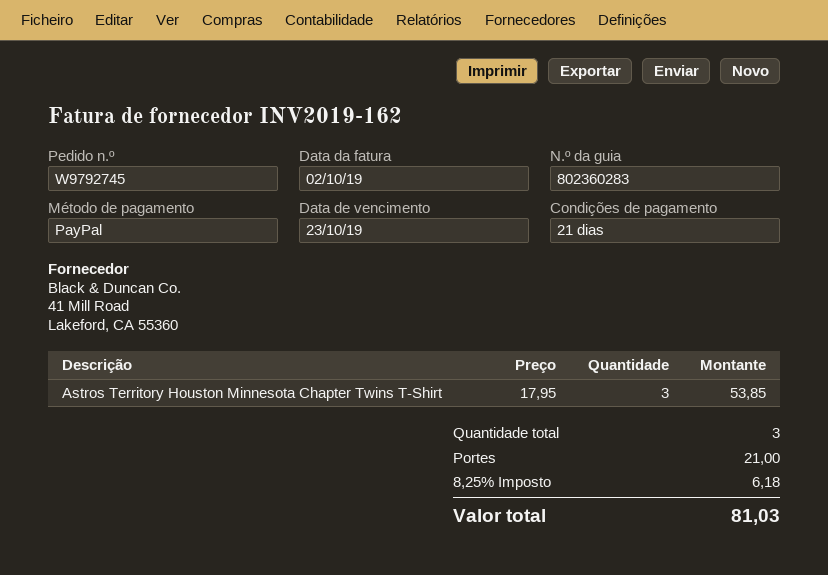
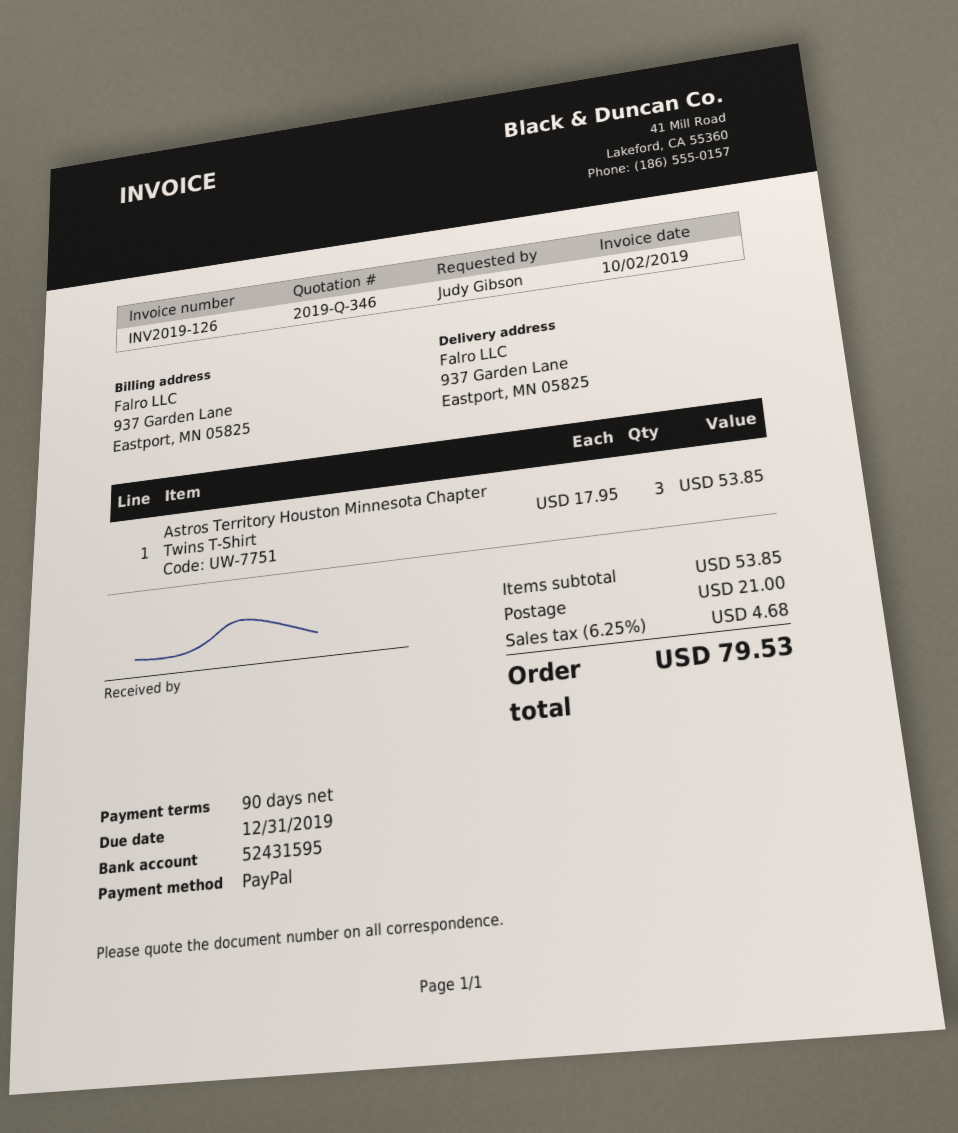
invoice number: INV2019-162 -> INV2019-126
payment terms: 21 days -> 90 days
due date: 2019-10-23 -> 2019-12-31
tax: 8.25% = 6.18 -> 6.25% = 4.68
total: 81.03 -> 79.53

